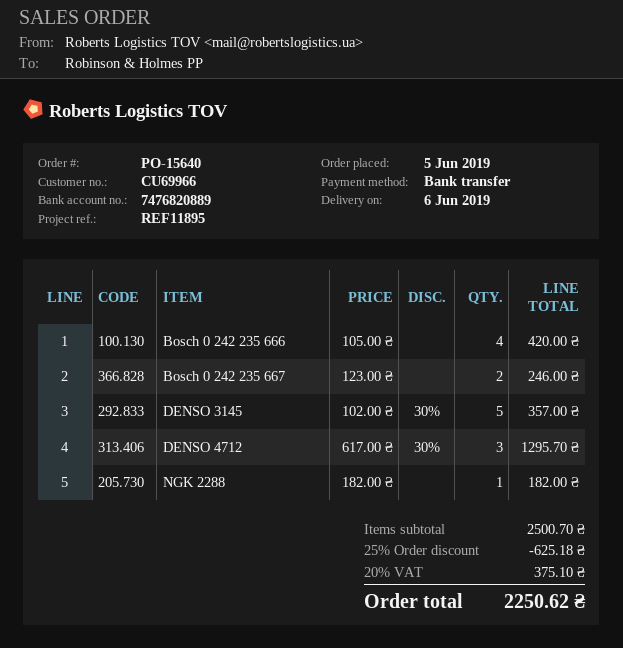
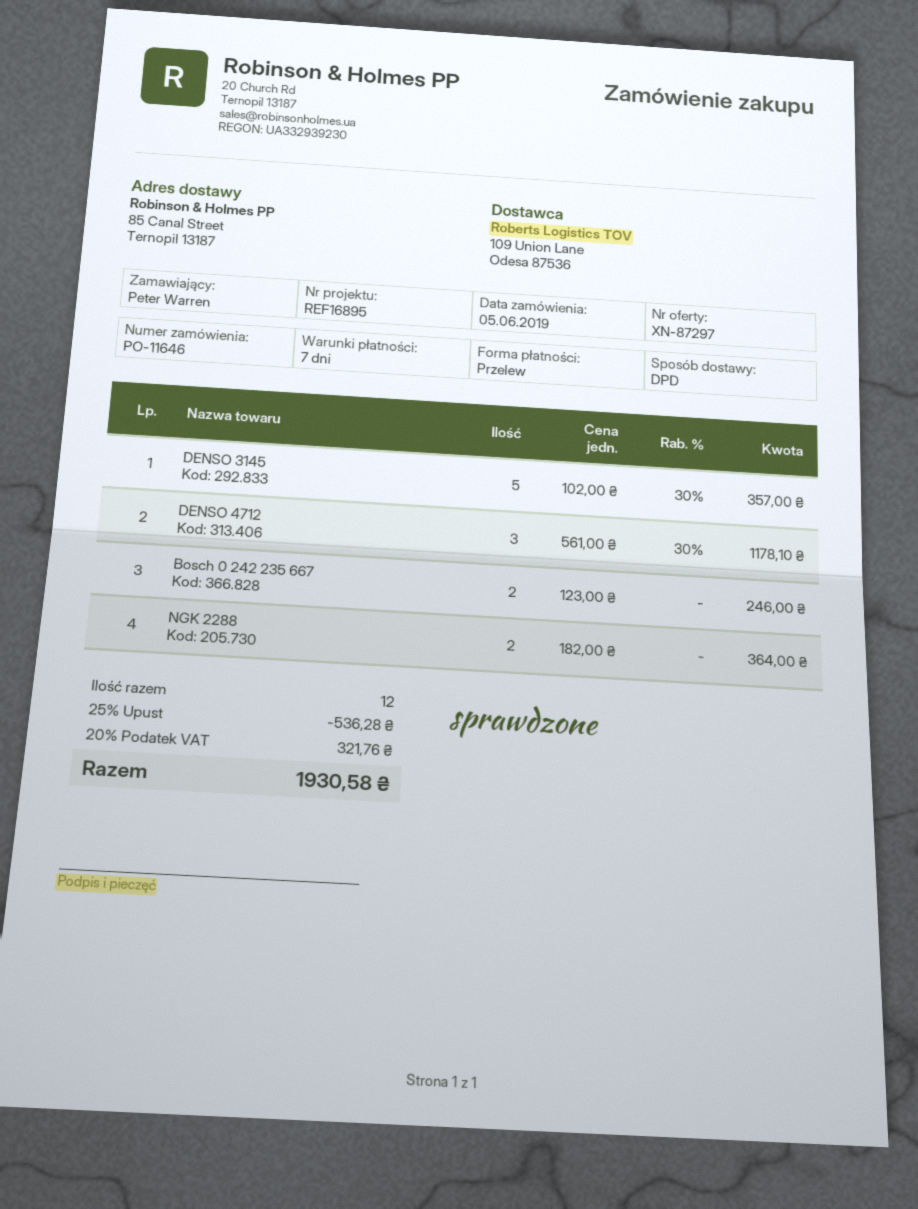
order number: PO-15640 -> PO-11646
reference: REF11895 -> REF16895
Bosch 0 242 235 666: 4 x 105.00 = 420.00 -> none
DENSO 4712: 3 x 617.00 - 30% = 1295.70 -> 3 x 561.00 - 30% = 1178.10
NGK 2288: 1 x 182.00 = 182.00 -> 2 x 182.00 = 364.00
discount: 25% = 625.18 -> 25% = 536.28
tax: 20% = 375.10 -> 20% = 321.76
total: 2250.62 -> 1930.58

